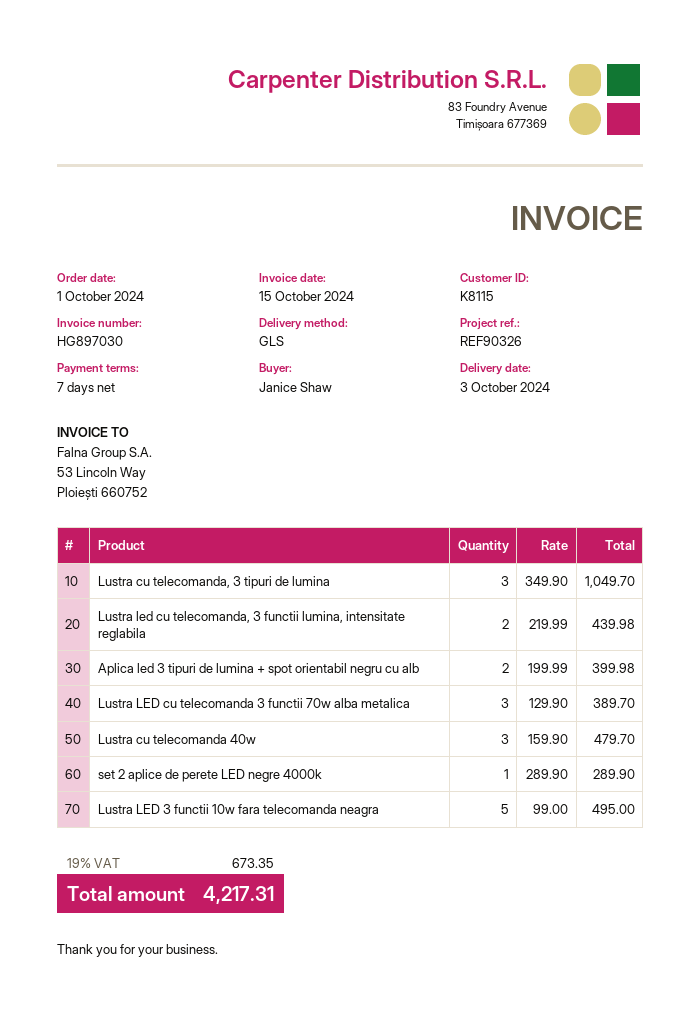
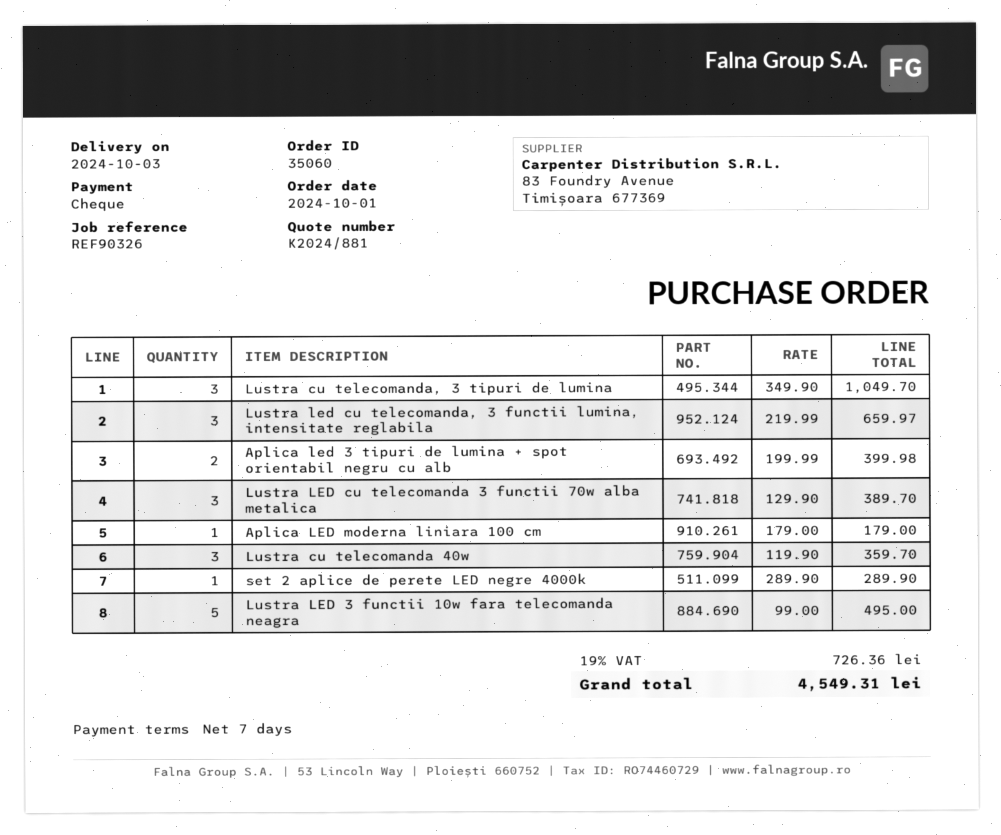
Lustra led cu telecomanda, 3 functii lumina, intensitate reglabila: 2 x 219.99 = 439.98 -> 3 x 219.99 = 659.97
Lustra cu telecomanda 40w: 3 x 159.90 = 479.70 -> 3 x 119.90 = 359.70
Aplica LED moderna liniara 100 cm: none -> 1 x 179.00 = 179.00
tax: 19% = 673.35 -> 19% = 726.36
total: 4217.31 -> 4549.31

